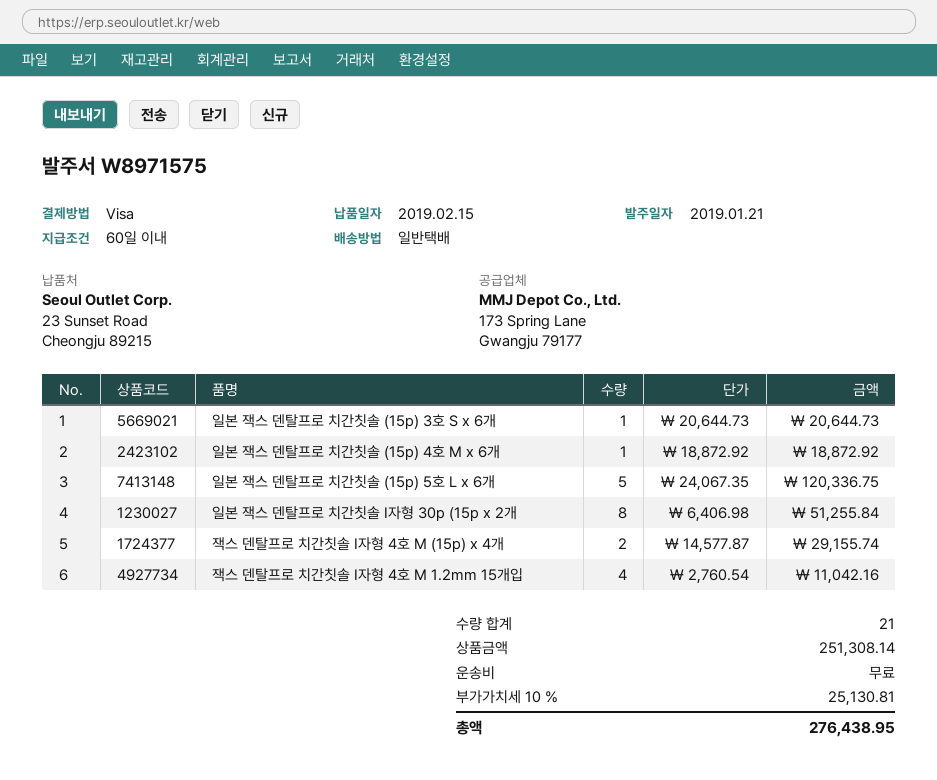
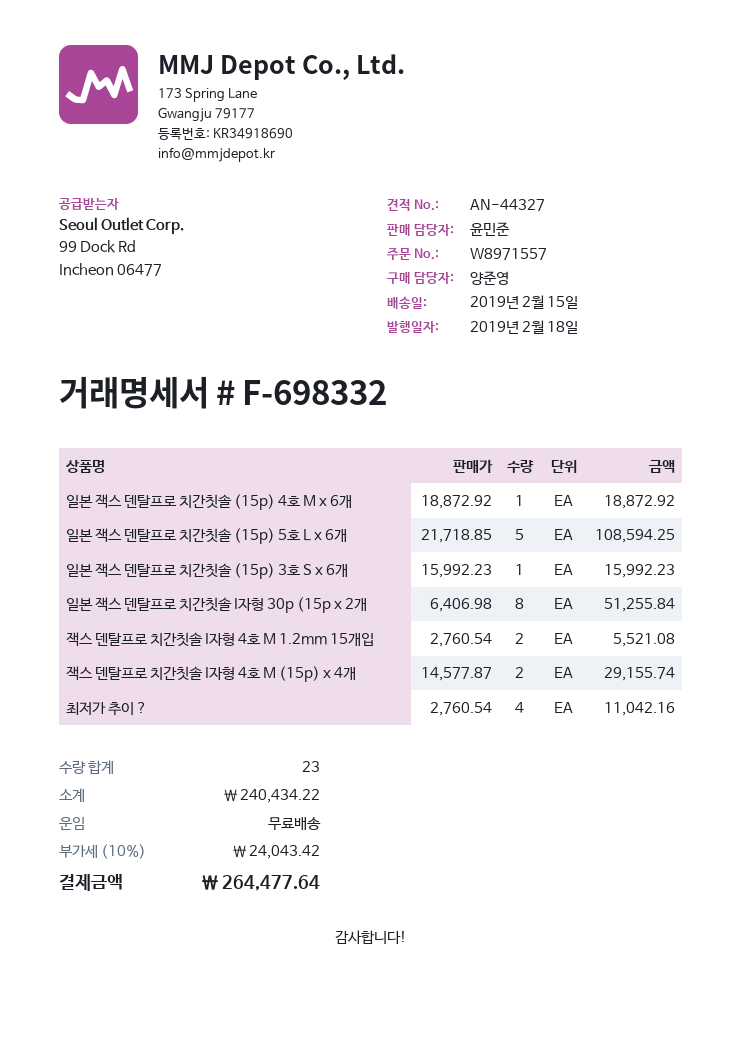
order number: W8971575 -> W8971557
일본 잭스 덴탈프로 치간칫솔 (15p) 3호 S x 6개: 1 x 20644.73 = 20644.73 -> 1 x 15992.23 = 15992.23
일본 잭스 덴탈프로 치간칫솔 (15p) 5호 L x 6개: 5 x 24067.35 = 120336.75 -> 5 x 21718.85 = 108594.25
잭스 덴탈프로 치간칫솔 I자형 4호 M 1.2mm 15개입: 4 x 2760.54 = 11042.16 -> 2 x 2760.54 = 5521.08
최저가 추이 ?: none -> 4 x 2760.54 = 11042.16
total quantity: 21 -> 23
subtotal: 251308.14 -> 240434.22
tax: 10% = 25130.81 -> 10% = 24043.42
total: 276438.95 -> 264477.64

